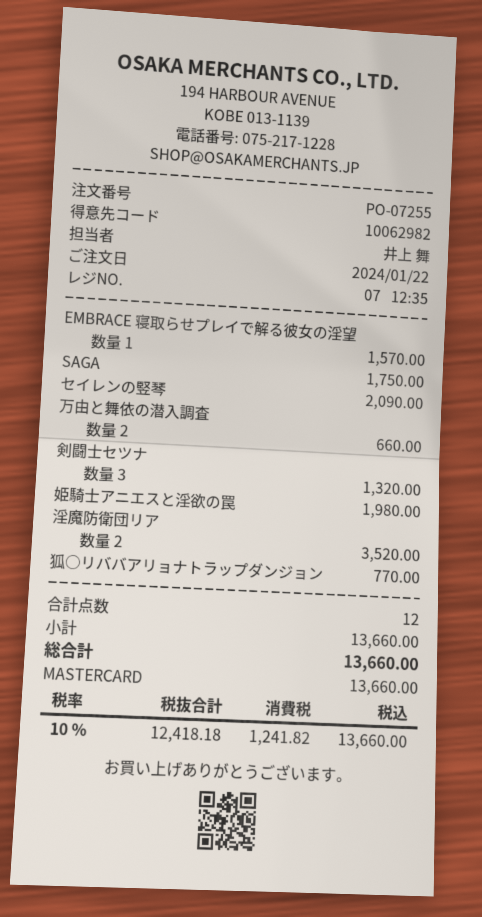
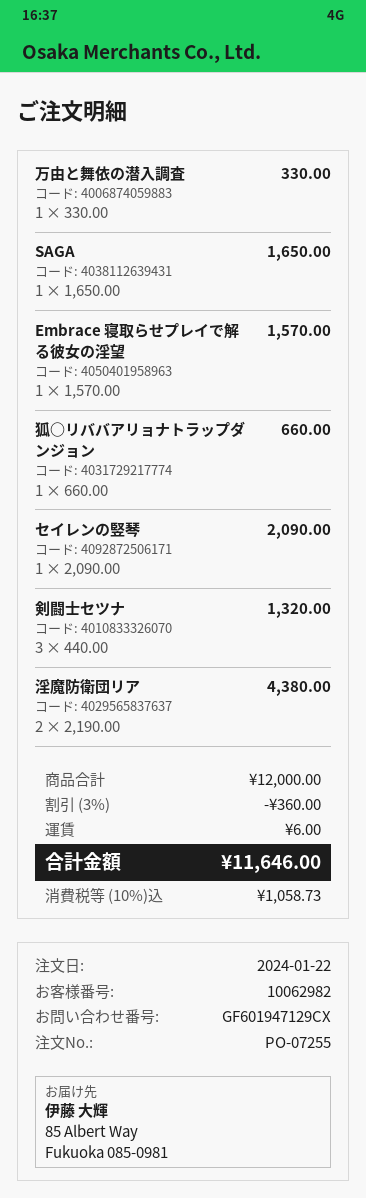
SAGA: 1 for 1750.00 -> 1 for 1650.00
万由と舞依の潜入調査: 2 for 660.00 -> 1 for 330.00
姫騎士アニエスと淫欲の罠: 1 for 1980.00 -> none
淫魔防衛団リア: 2 for 3520.00 -> 2 for 4380.00
狐○リババアリョナトラップダンジョン: 1 for 770.00 -> 1 for 660.00
subtotal: 13660.00 -> 12000.00
discount: none -> 3% = 360.00
shipping: none -> 6.00
tax: 10% = 1241.82 -> 10% = 1058.73
total: 13660.00 -> 11646.00

